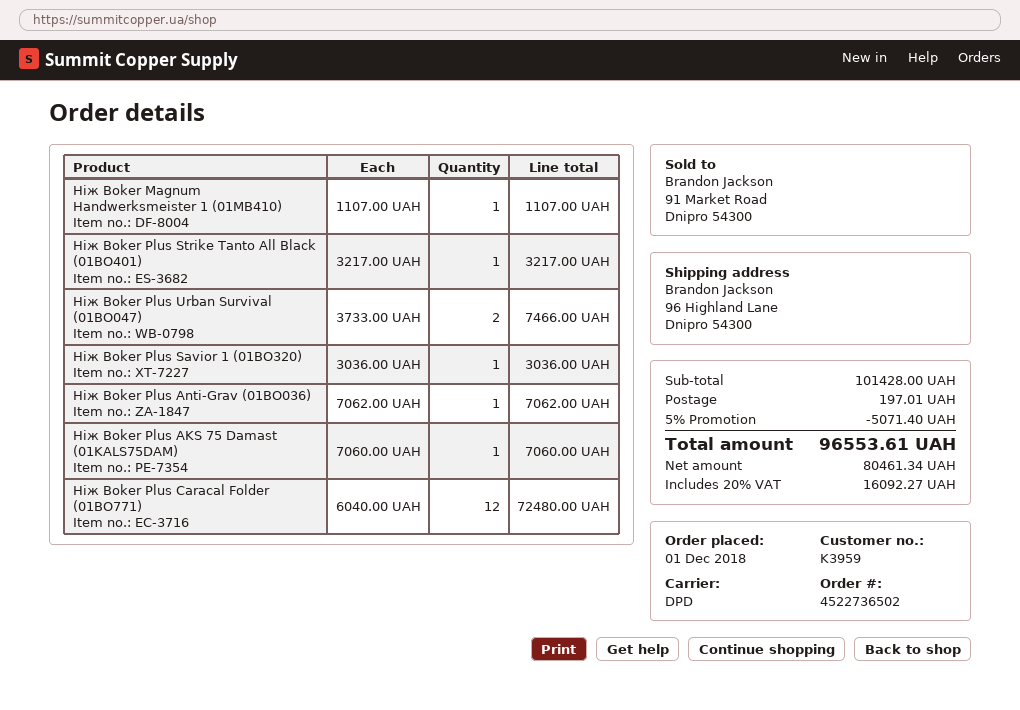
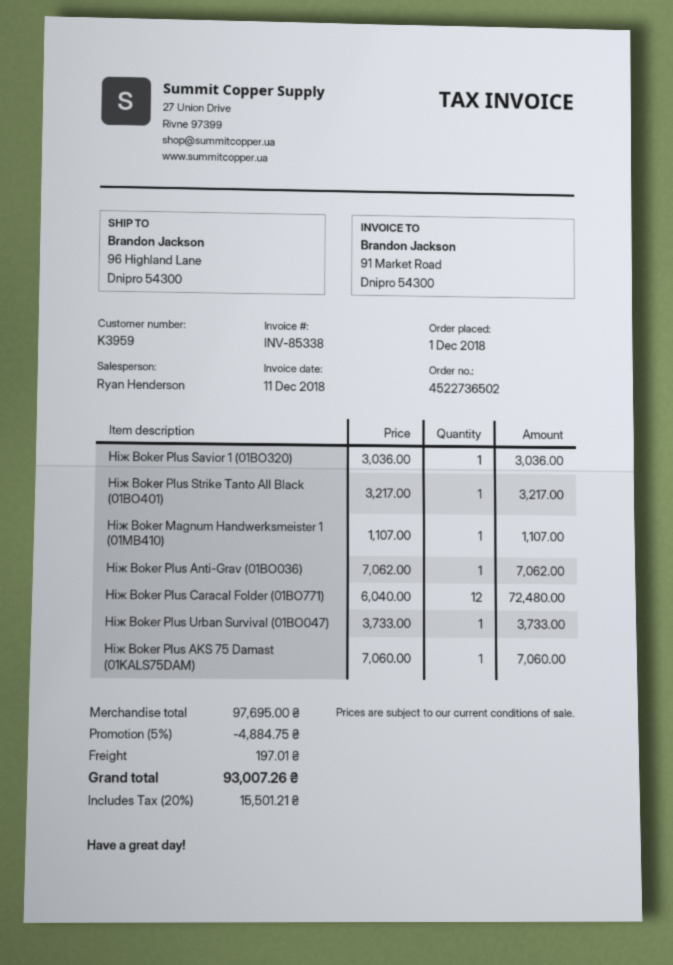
Ніж Boker Plus Urban Survival (01BO047): 2 x 3733.00 = 7466.00 -> 1 x 3733.00 = 3733.00
subtotal: 101428.00 -> 97695.00
discount: 5% = 5071.40 -> 5% = 4884.75
tax: 20% = 16092.27 -> 20% = 15501.21
total: 96553.61 -> 93007.26

